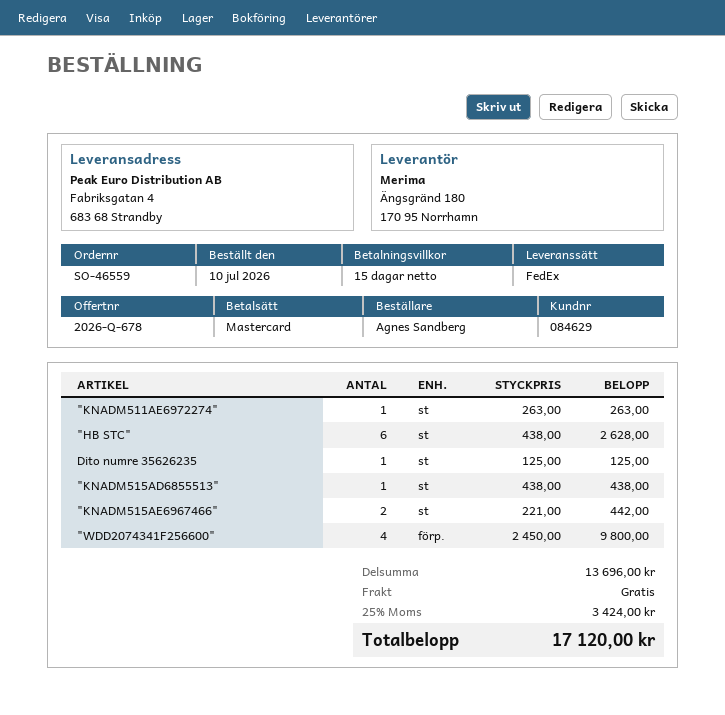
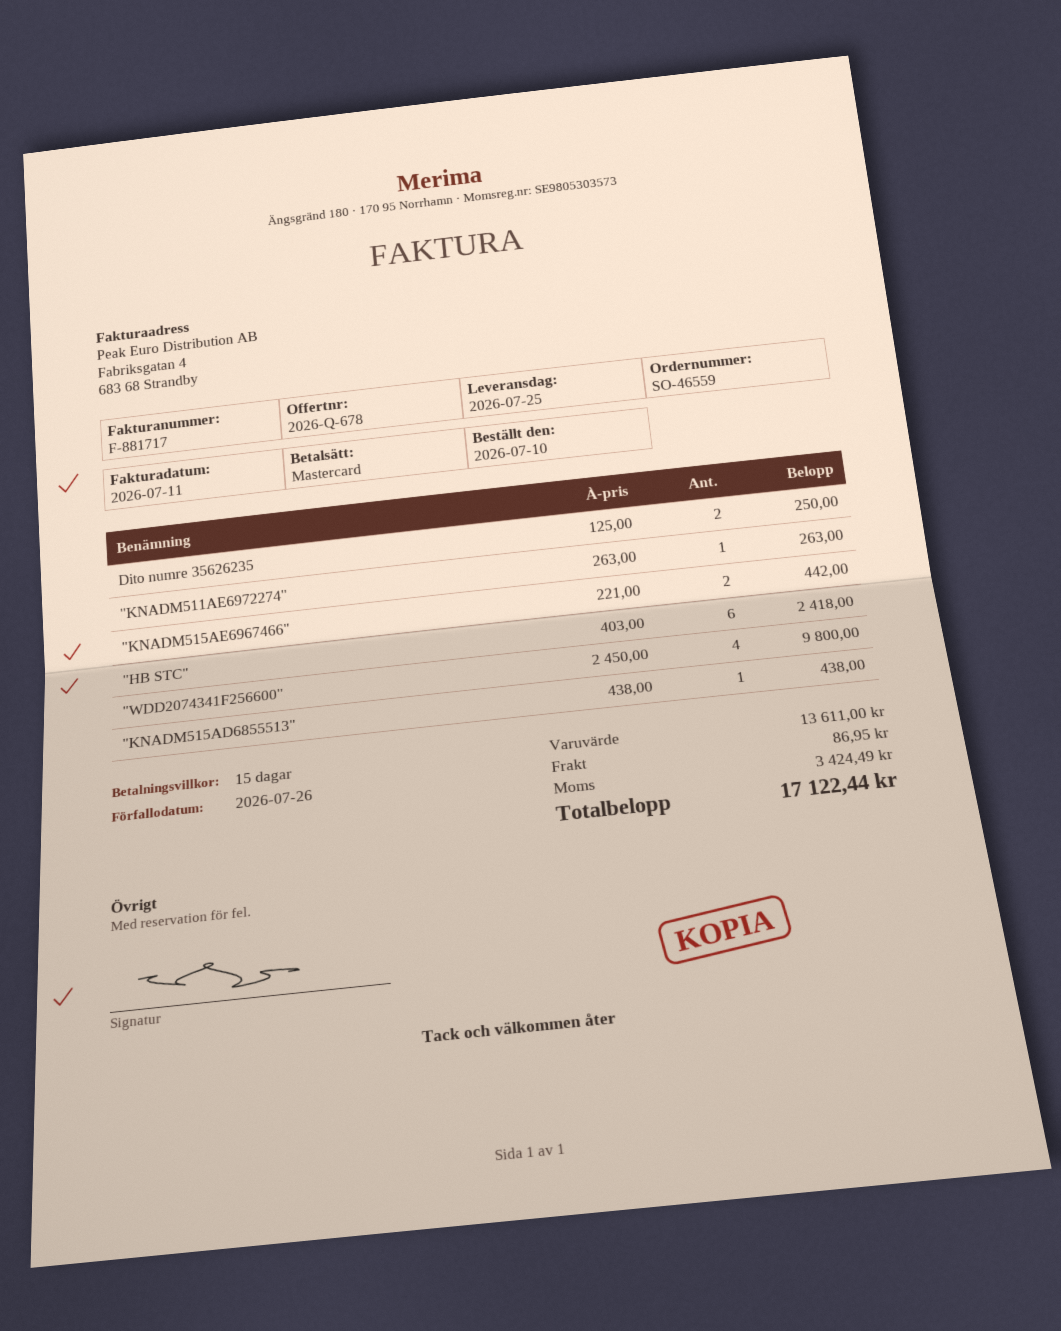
"HB STC": 6 x 438.00 = 2628.00 -> 6 x 403.00 = 2418.00
Dito numre 35626235: 1 x 125.00 = 125.00 -> 2 x 125.00 = 250.00
subtotal: 13696.00 -> 13611.00
shipping: 0.00 -> 86.95
tax: 3424.00 -> 3424.49
total: 17120.00 -> 17122.44

